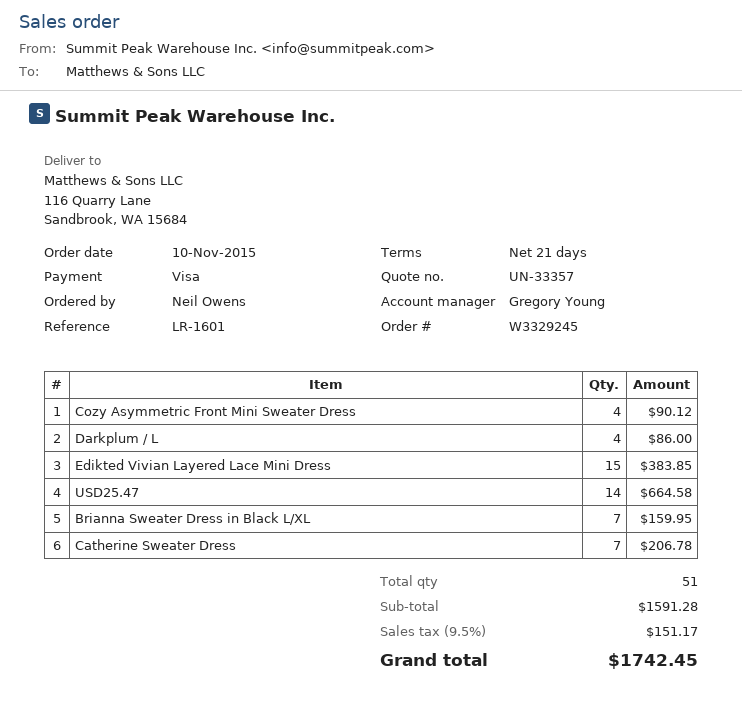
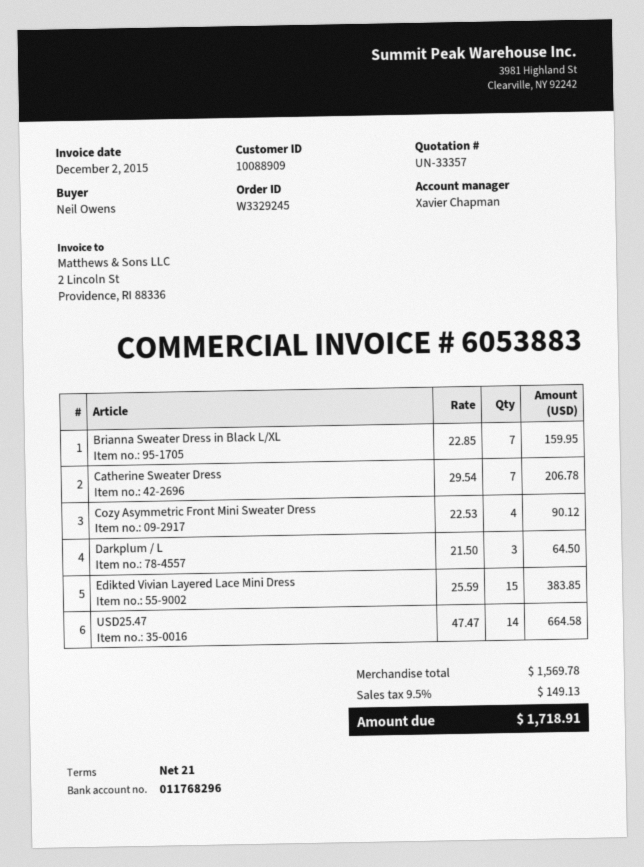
sales rep: Gregory Young -> Xavier Chapman
Darkplum / L: 4 for 86.00 -> 3 for 64.50
subtotal: 1591.28 -> 1569.78
tax: 9.5% = 151.17 -> 9.5% = 149.13
total: 1742.45 -> 1718.91

